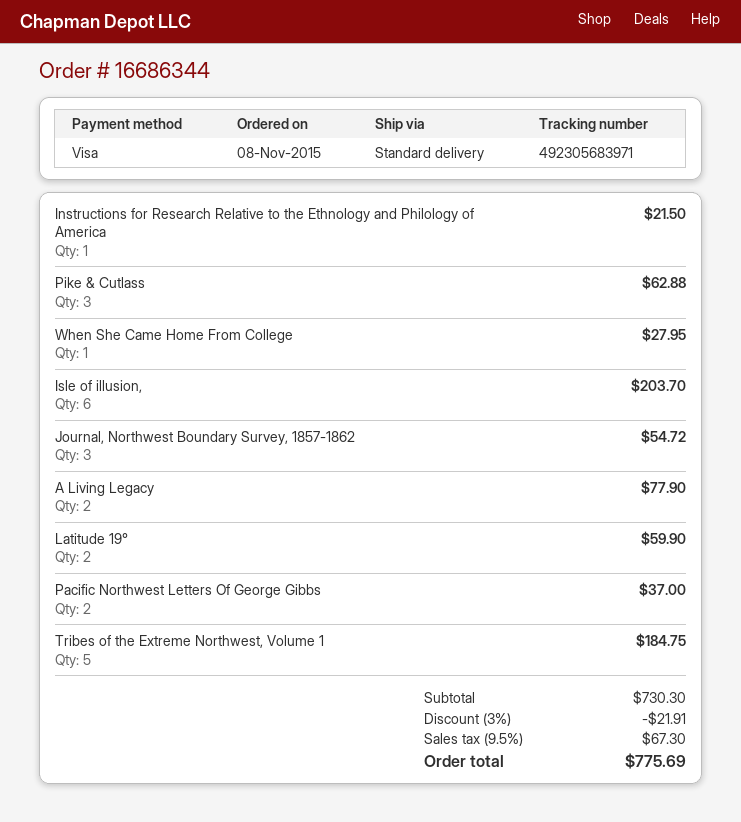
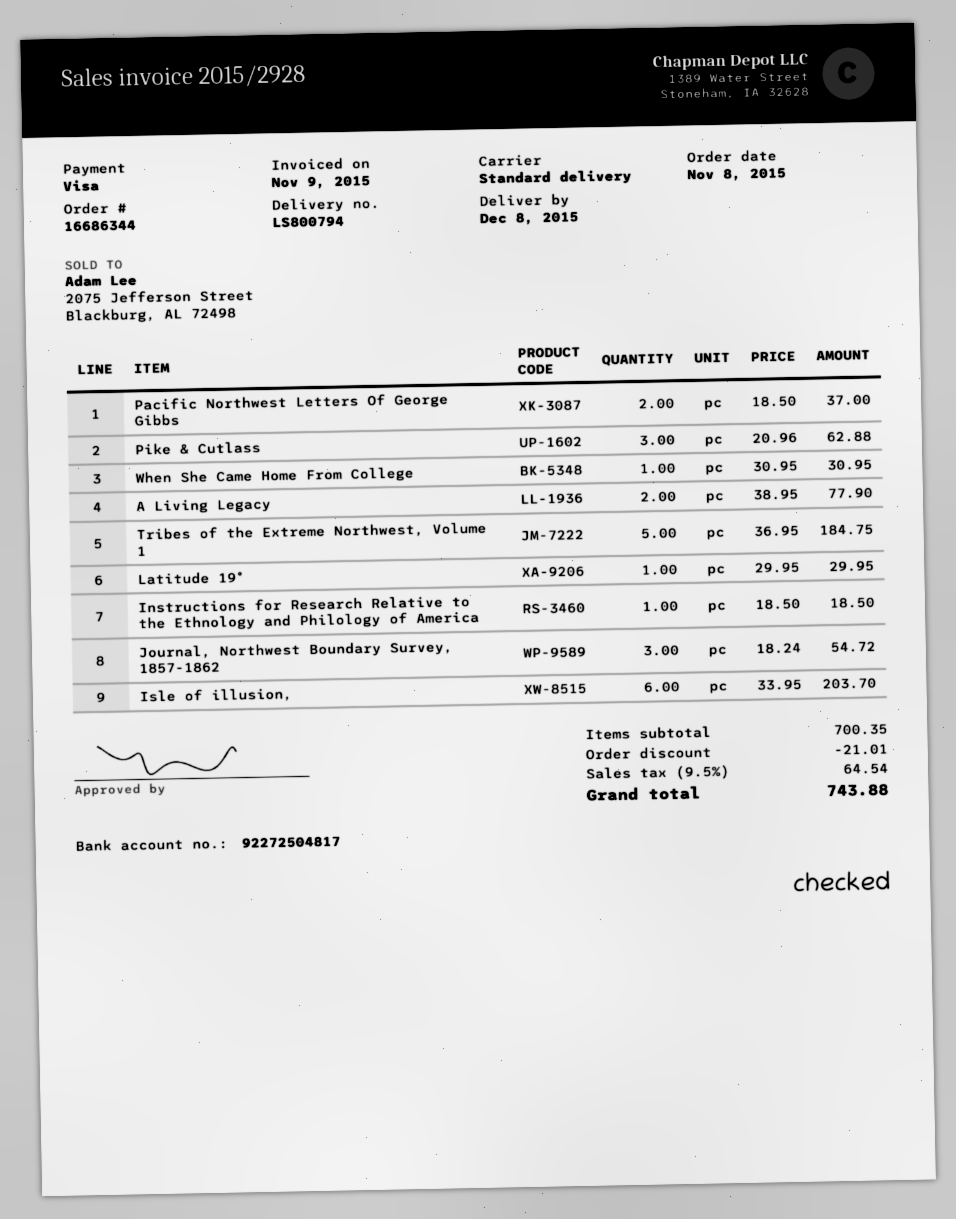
Instructions for Research Relative to the Ethnology and Philology of America: 1 for 21.50 -> 1 for 18.50
When She Came Home From College: 1 for 27.95 -> 1 for 30.95
Latitude 19°: 2 for 59.90 -> 1 for 29.95
subtotal: 730.30 -> 700.35
discount: 21.91 -> 21.01
tax: 9.5% = 67.30 -> 9.5% = 64.54
total: 775.69 -> 743.88

